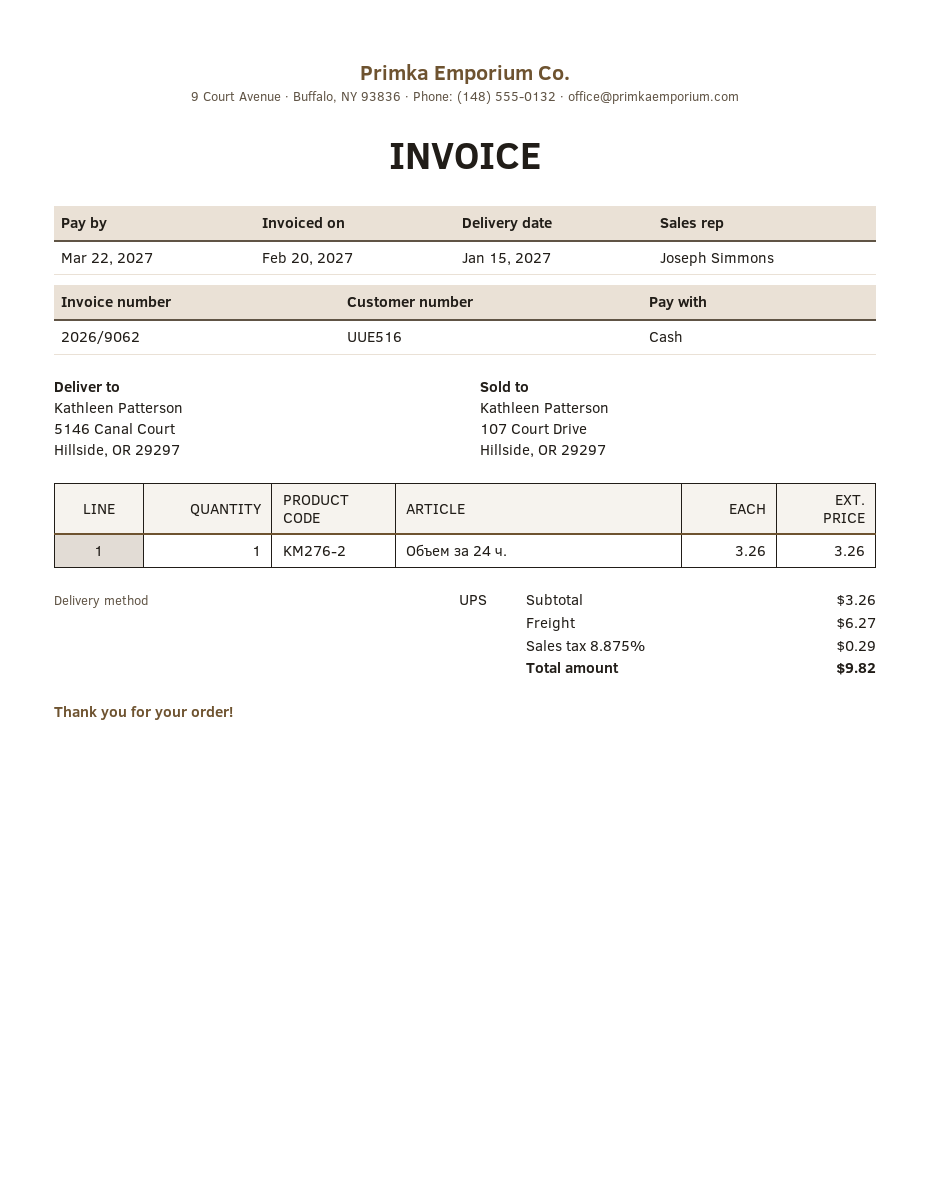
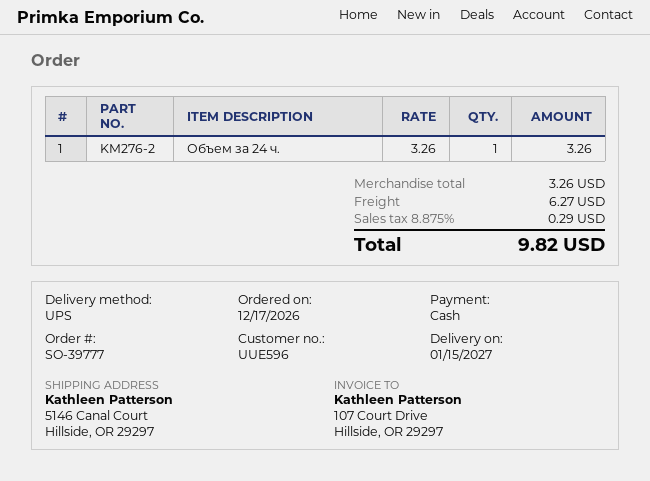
customer number: UUE516 -> UUE596

